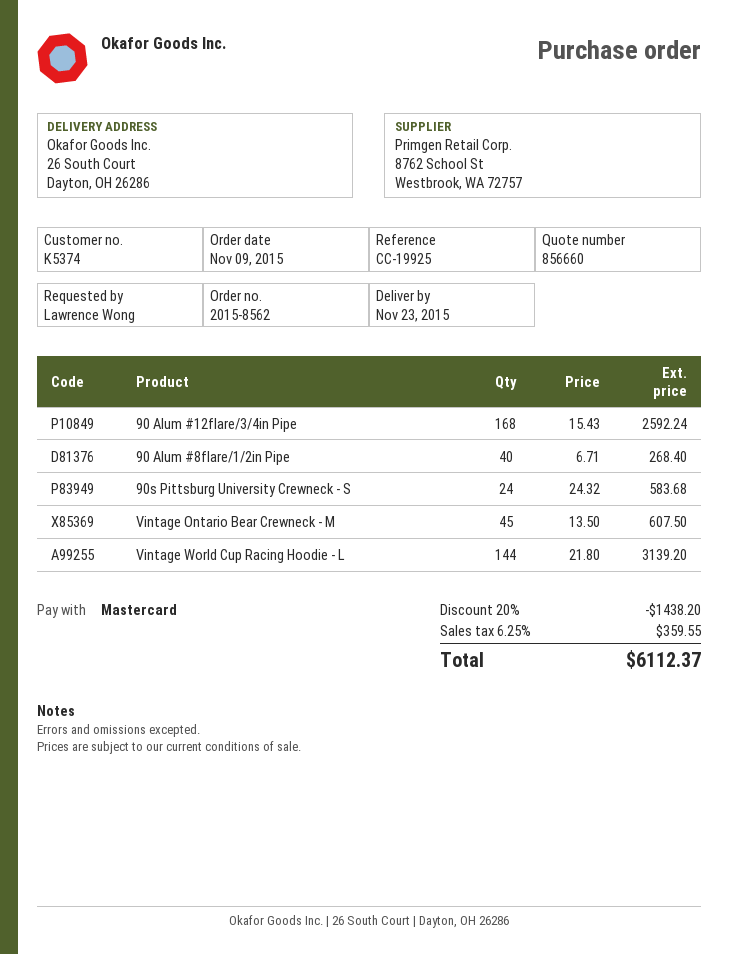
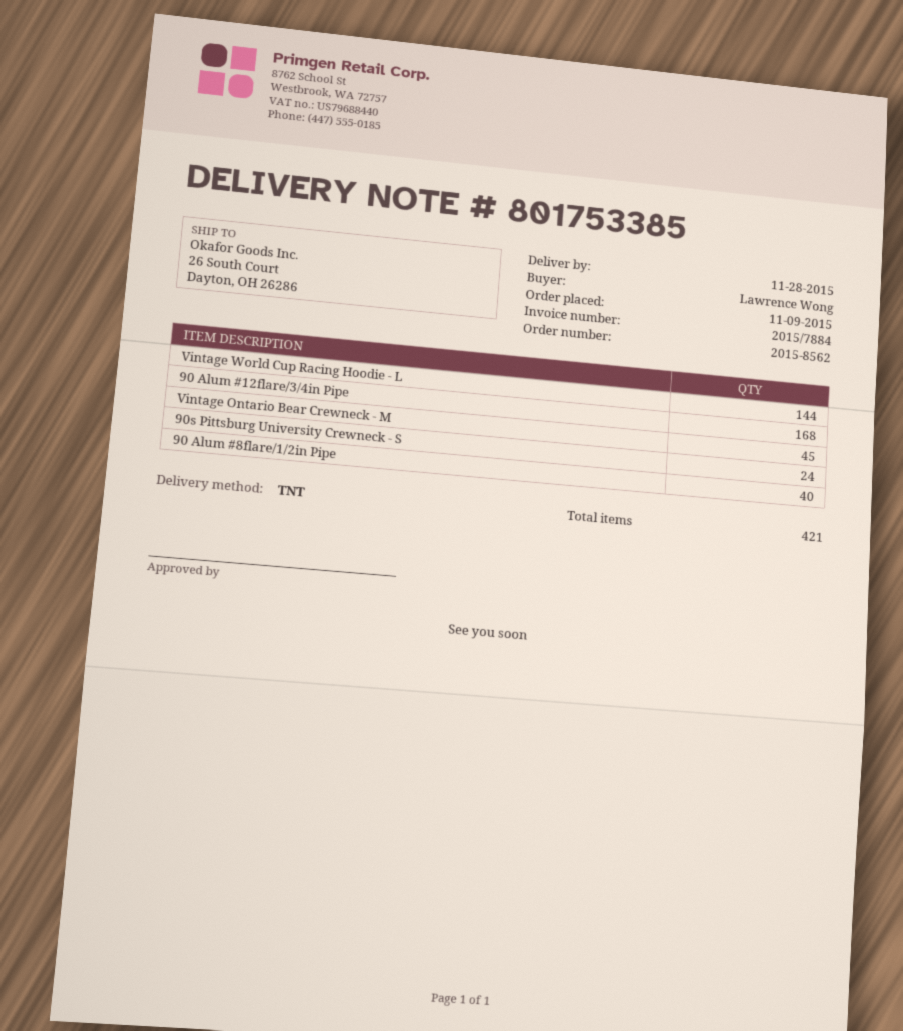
delivery date: 2015-11-23 -> 2015-11-28

